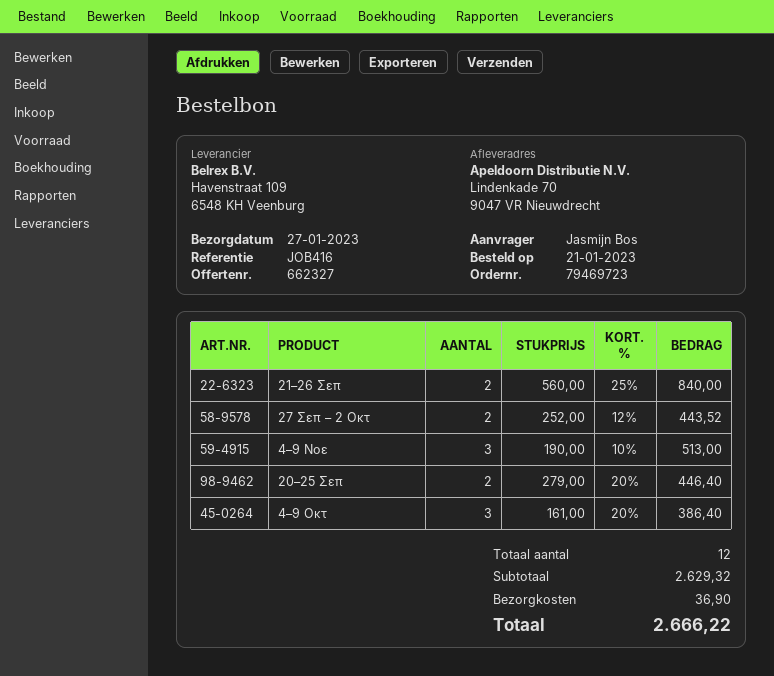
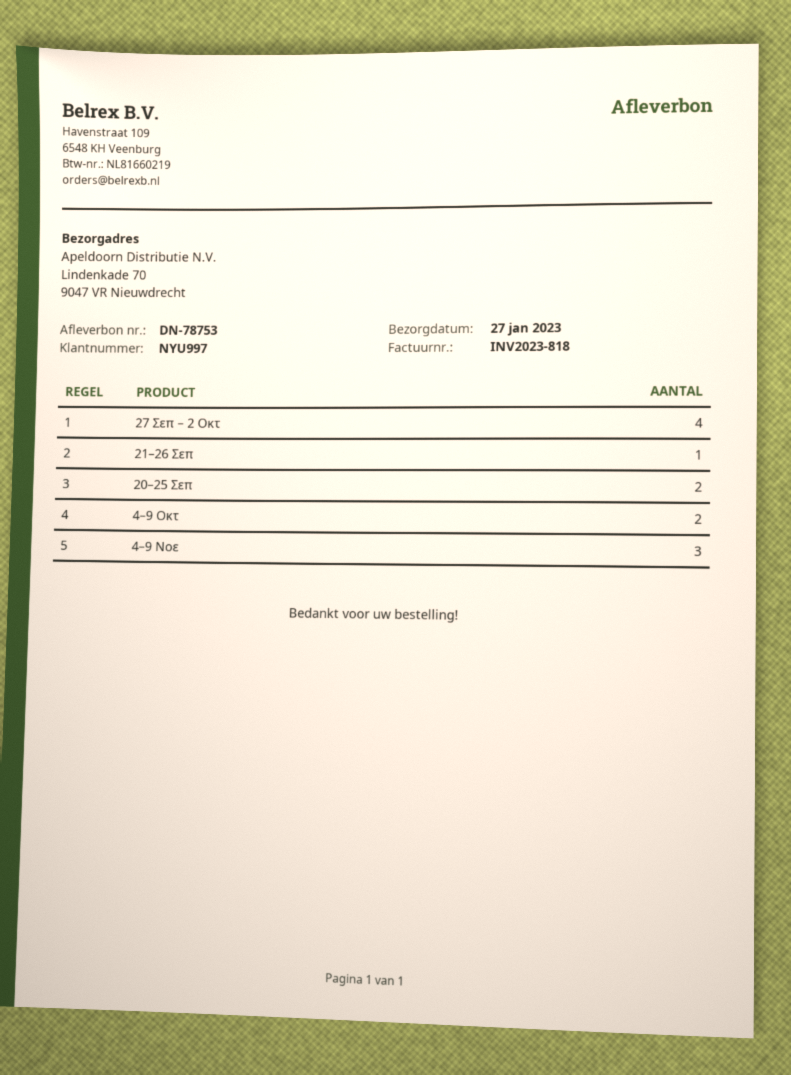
21–26 Σεπ: 2 -> 1
27 Σεπ – 2 Οκτ: 2 -> 4
4–9 Οκτ: 3 -> 2

